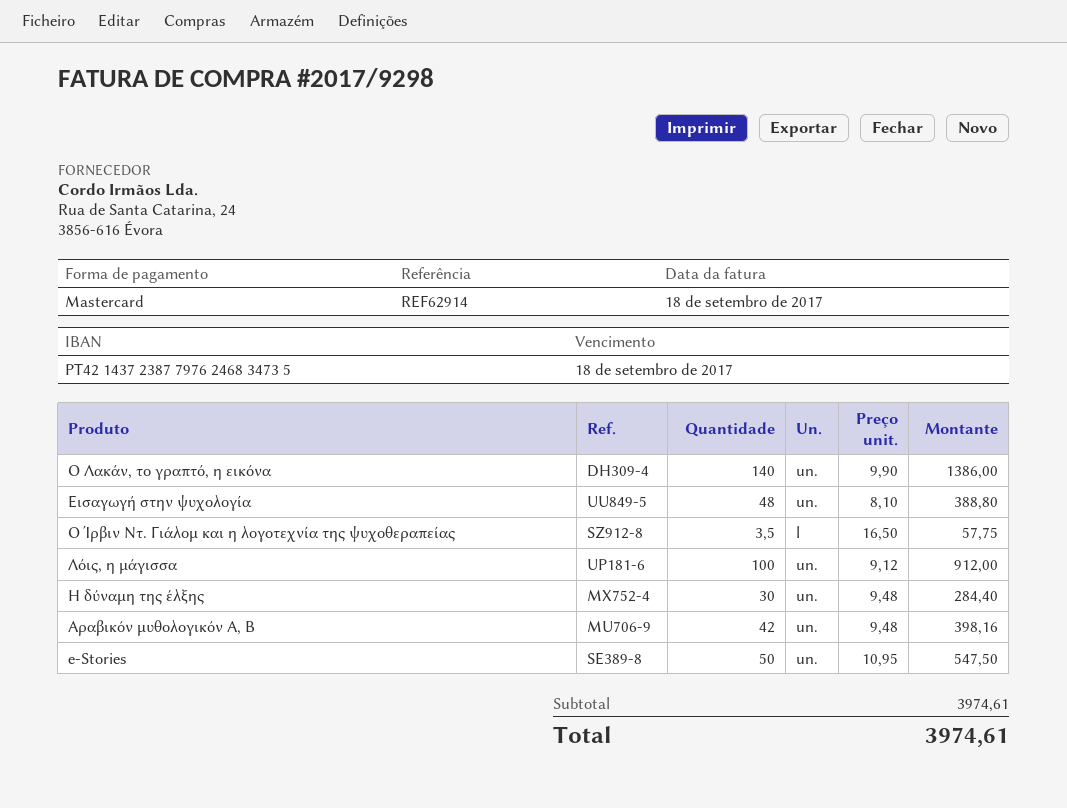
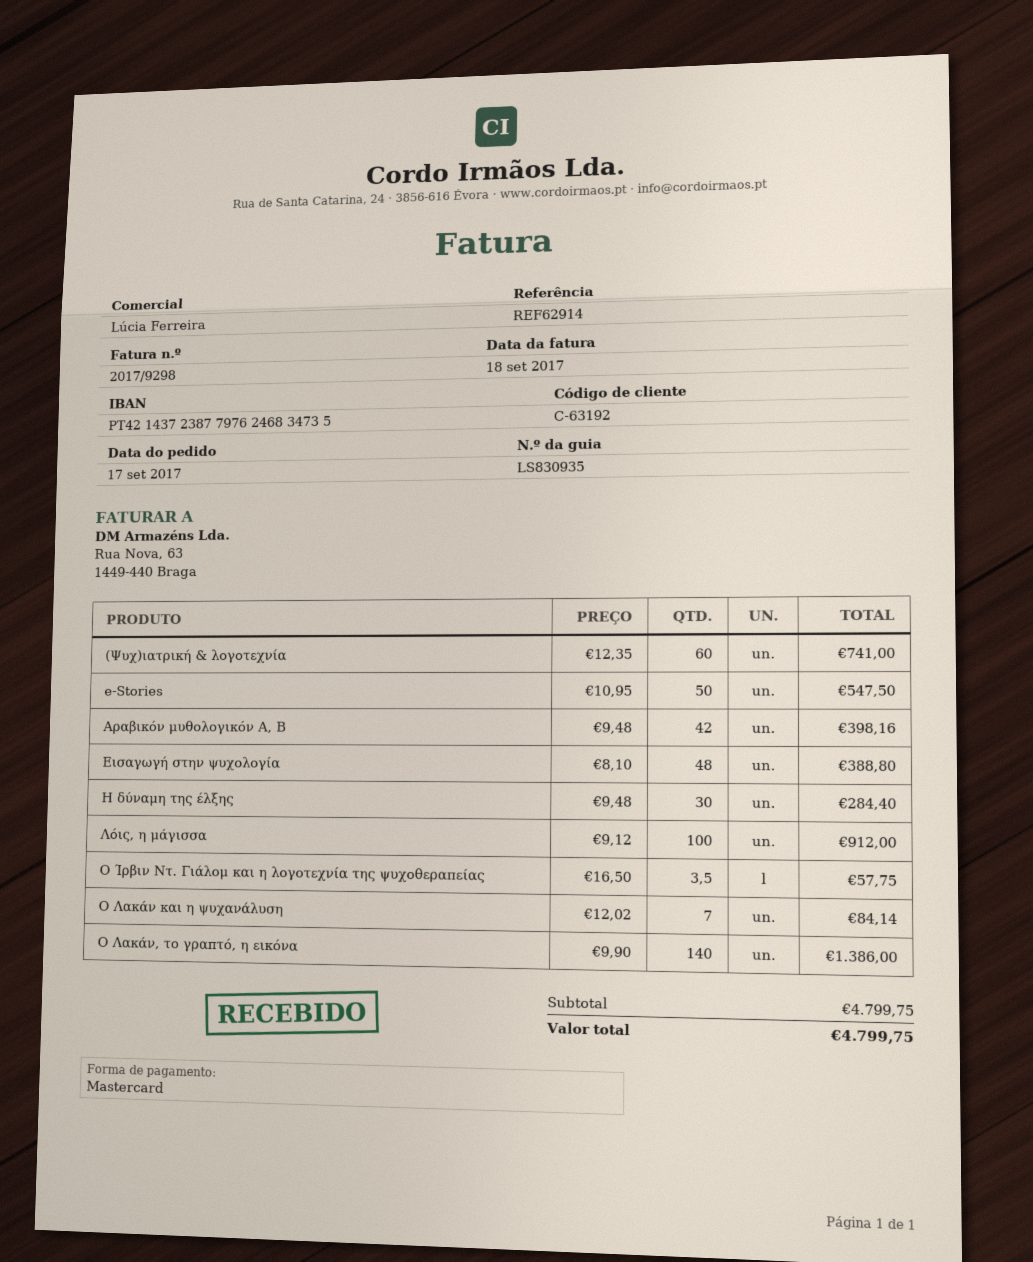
(Ψυχ)ιατρική & λογοτεχνία: none -> 60 x 12.35 = 741.00
Ο Λακάν και η ψυχανάλυση: none -> 7 x 12.02 = 84.14
subtotal: 3974.61 -> 4799.75
total: 3974.61 -> 4799.75

